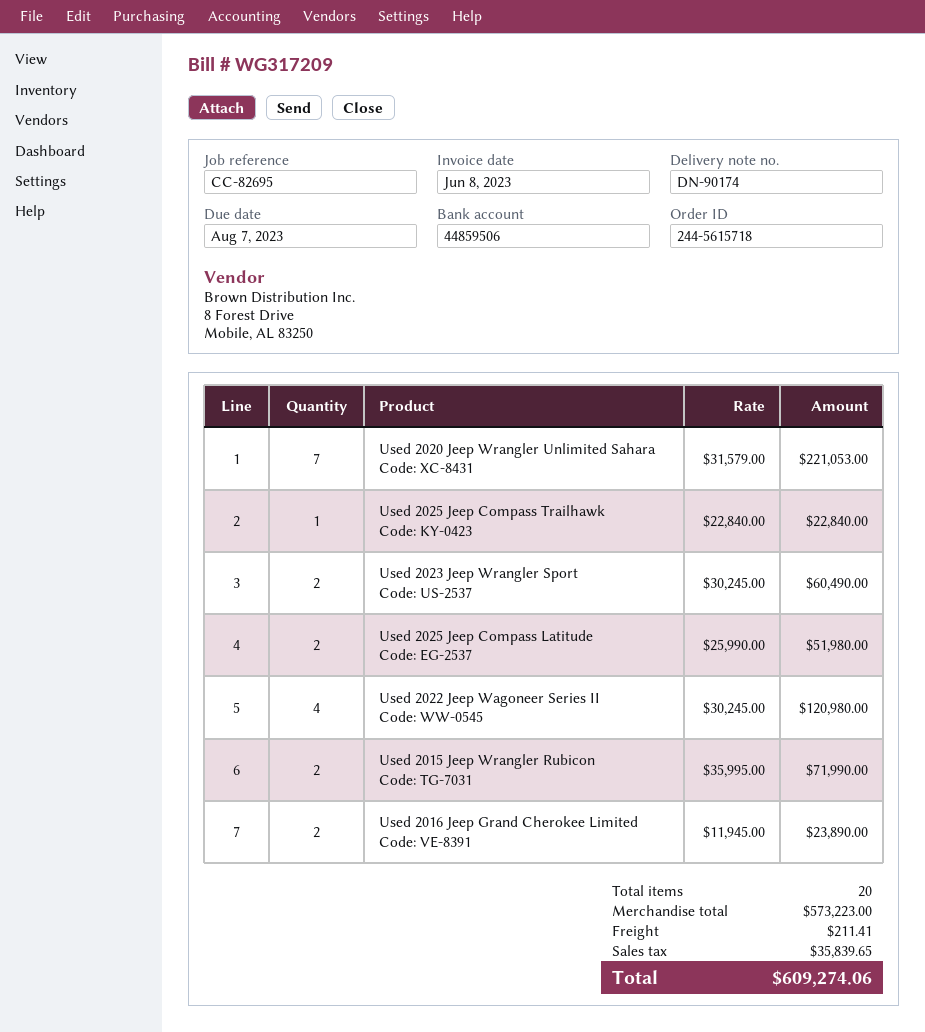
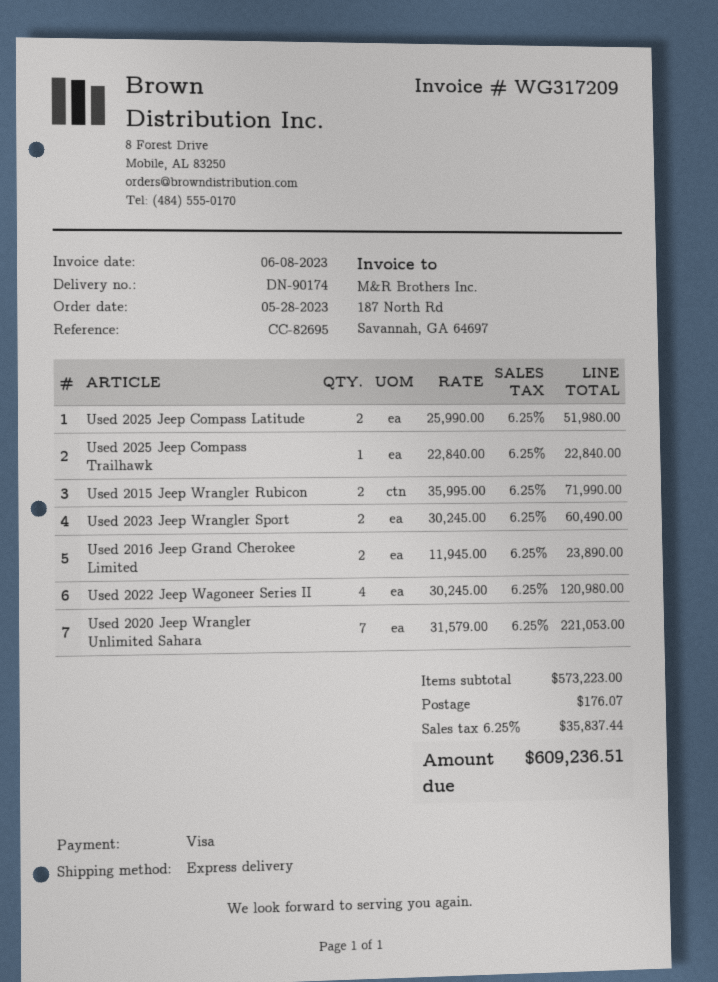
shipping: 211.41 -> 176.07
tax: 35839.65 -> 35837.44
total: 609274.06 -> 609236.51

